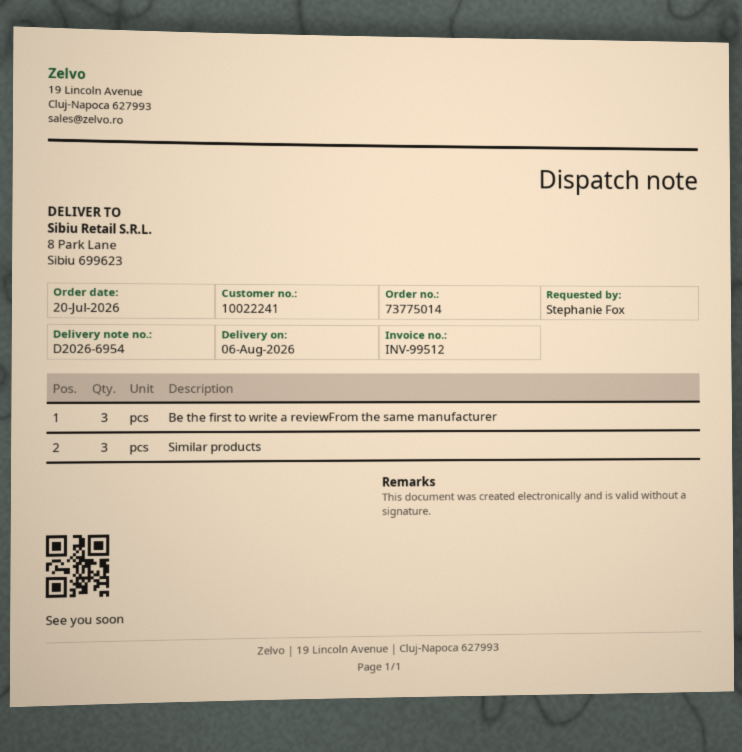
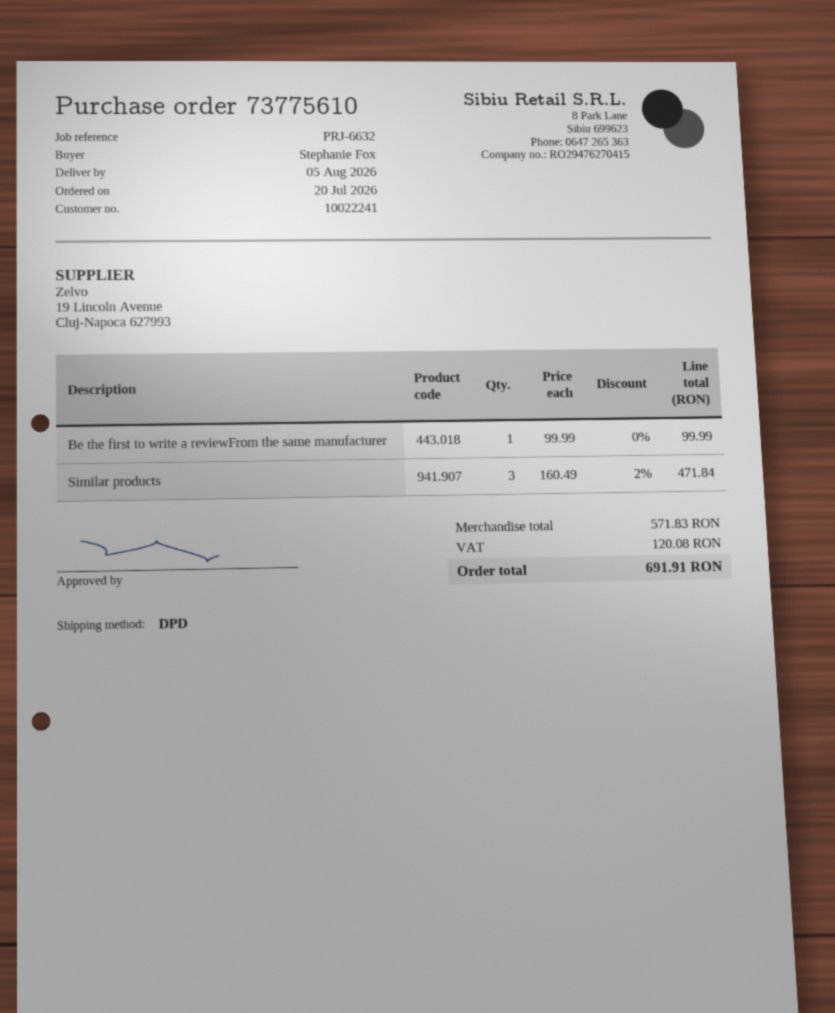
order number: 73775014 -> 73775610
delivery date: 2026-08-06 -> 2026-08-05
Be the first to write a reviewFrom the same manufacturer: 3 -> 1

